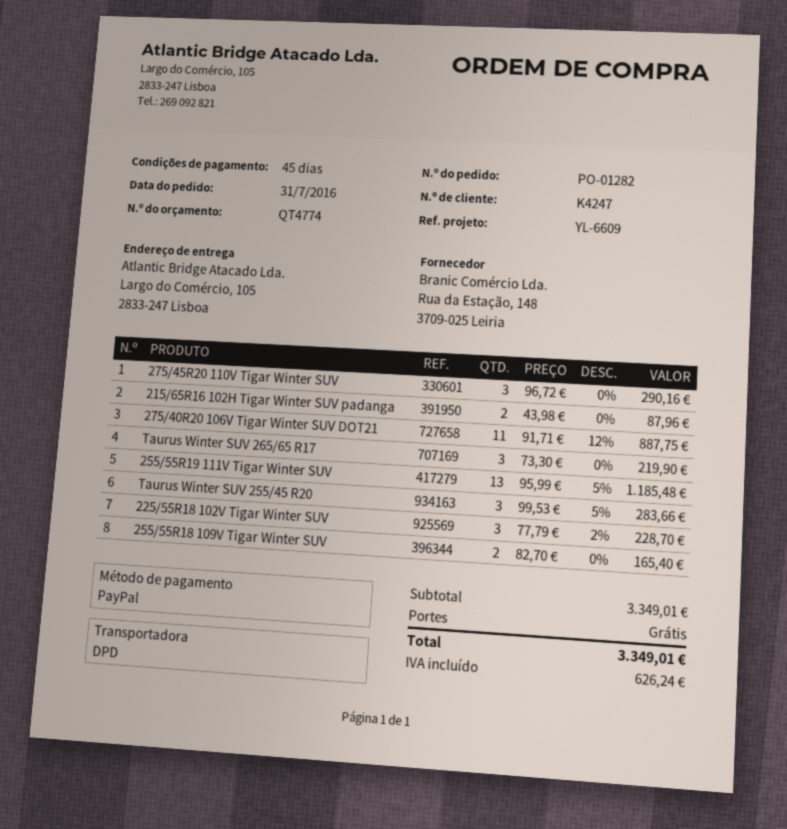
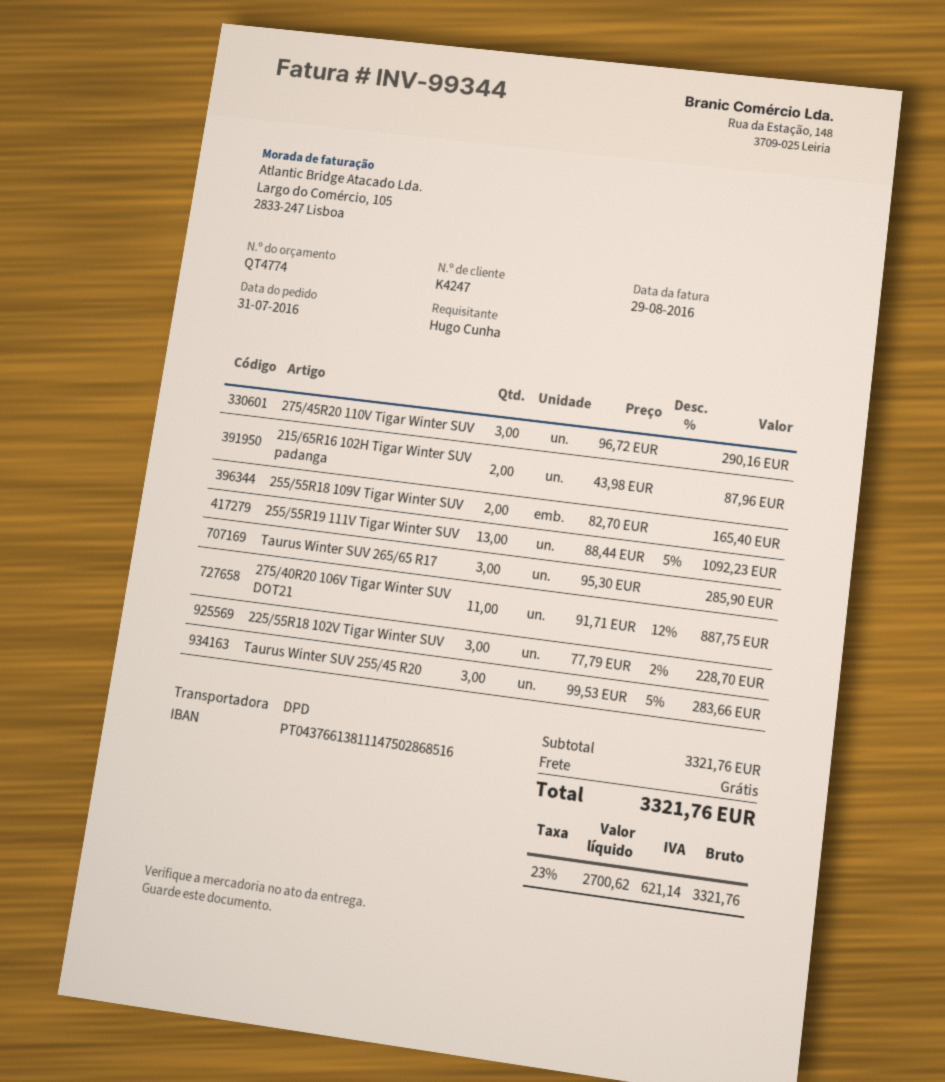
Taurus Winter SUV 265/65 R17: 3 x 73.30 = 219.90 -> 3 x 95.30 = 285.90
255/55R19 111V Tigar Winter SUV: 13 x 95.99 - 5% = 1185.48 -> 13 x 88.44 - 5% = 1092.23
subtotal: 3349.01 -> 3321.76
tax: 626.24 -> 621.14
total: 3349.01 -> 3321.76

